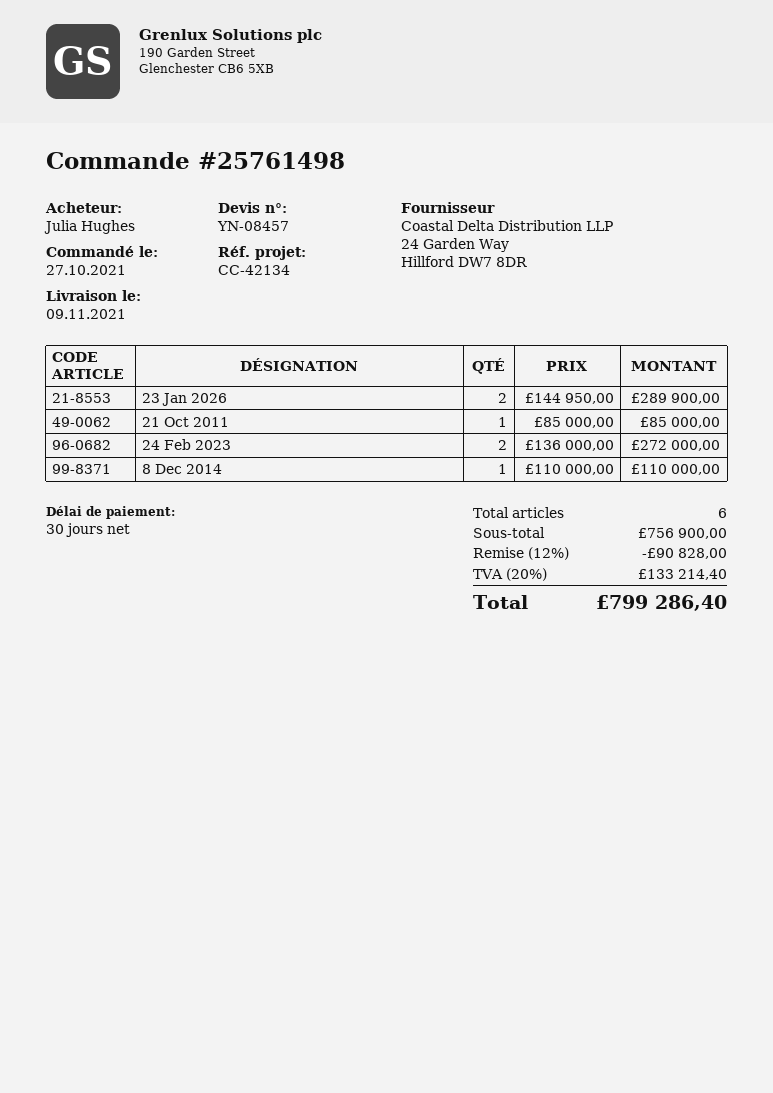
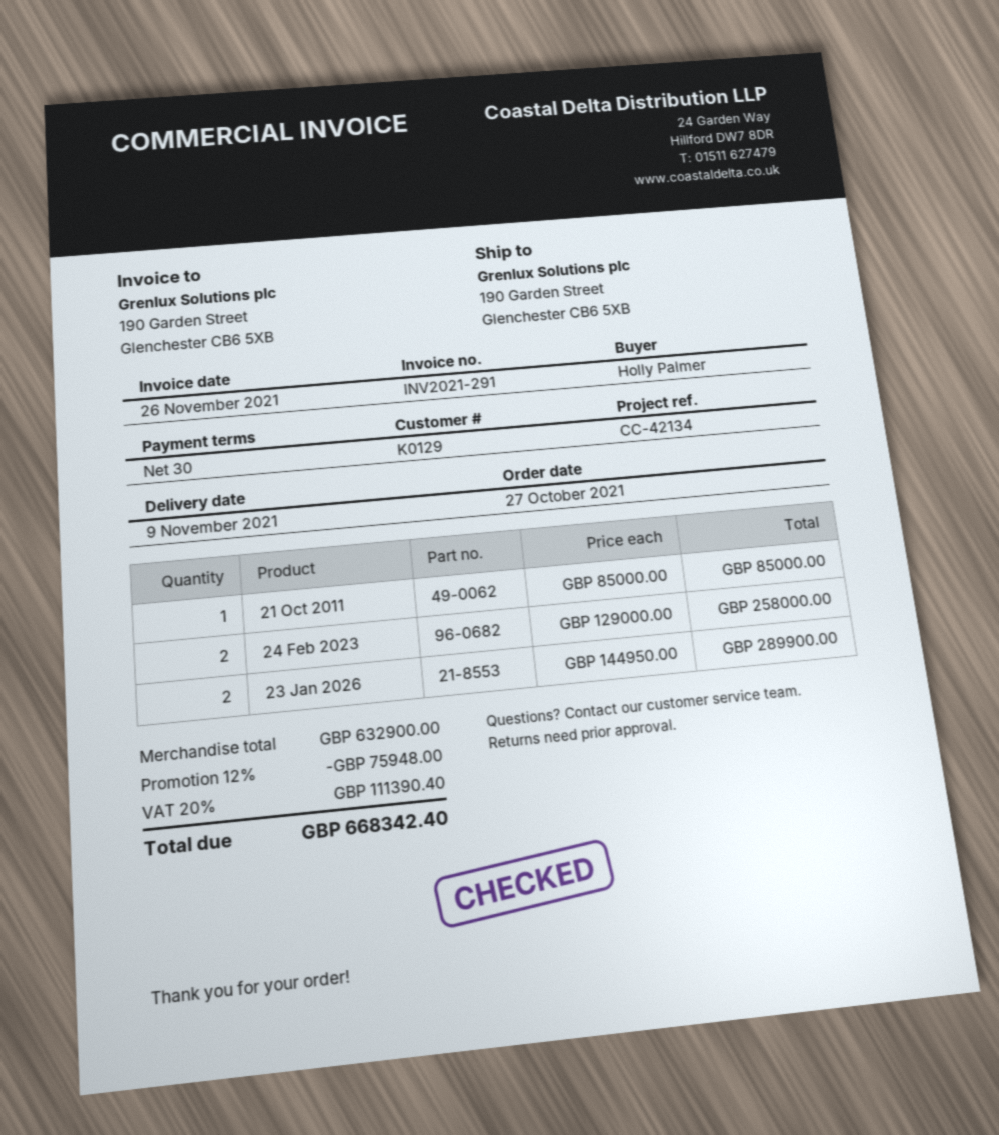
ordered by: Julia Hughes -> Holly Palmer
24 Feb 2023: 2 x 136000.00 = 272000.00 -> 2 x 129000.00 = 258000.00
8 Dec 2014: 1 x 110000.00 = 110000.00 -> none
subtotal: 756900.00 -> 632900.00
discount: 12% = 90828.00 -> 12% = 75948.00
tax: 20% = 133214.40 -> 20% = 111390.40
total: 799286.40 -> 668342.40

